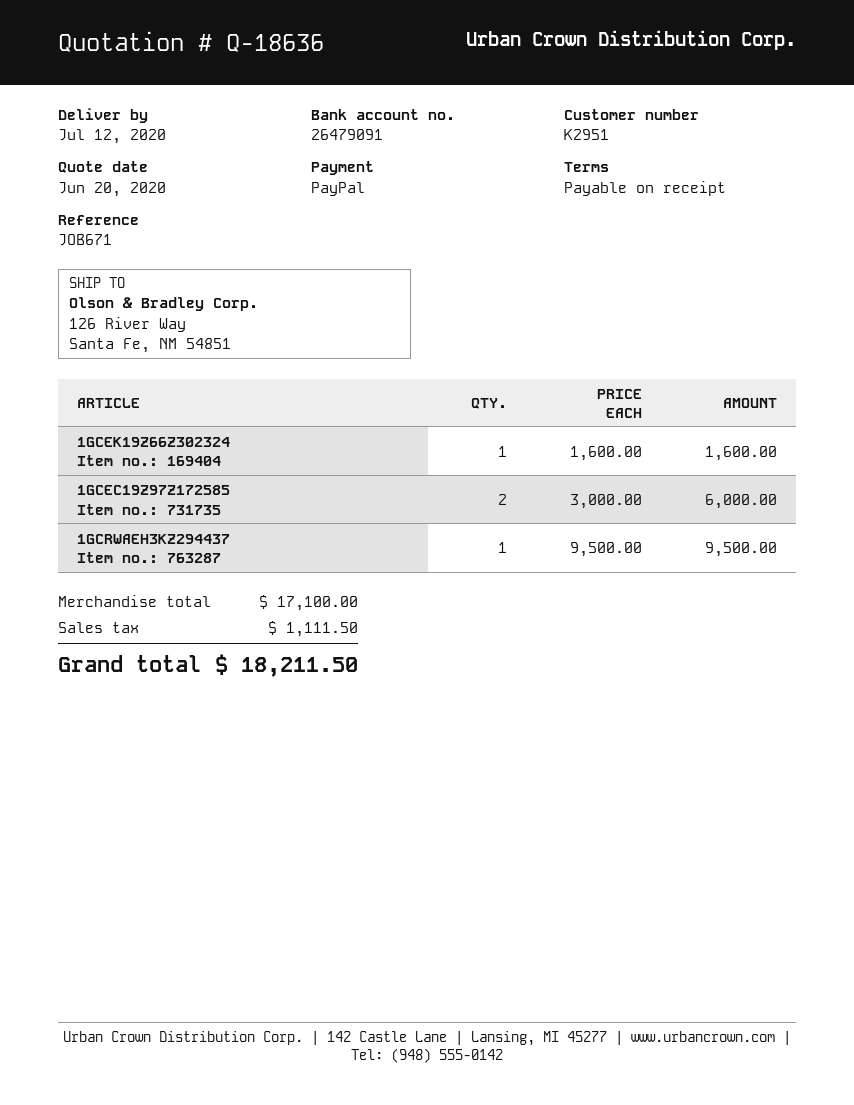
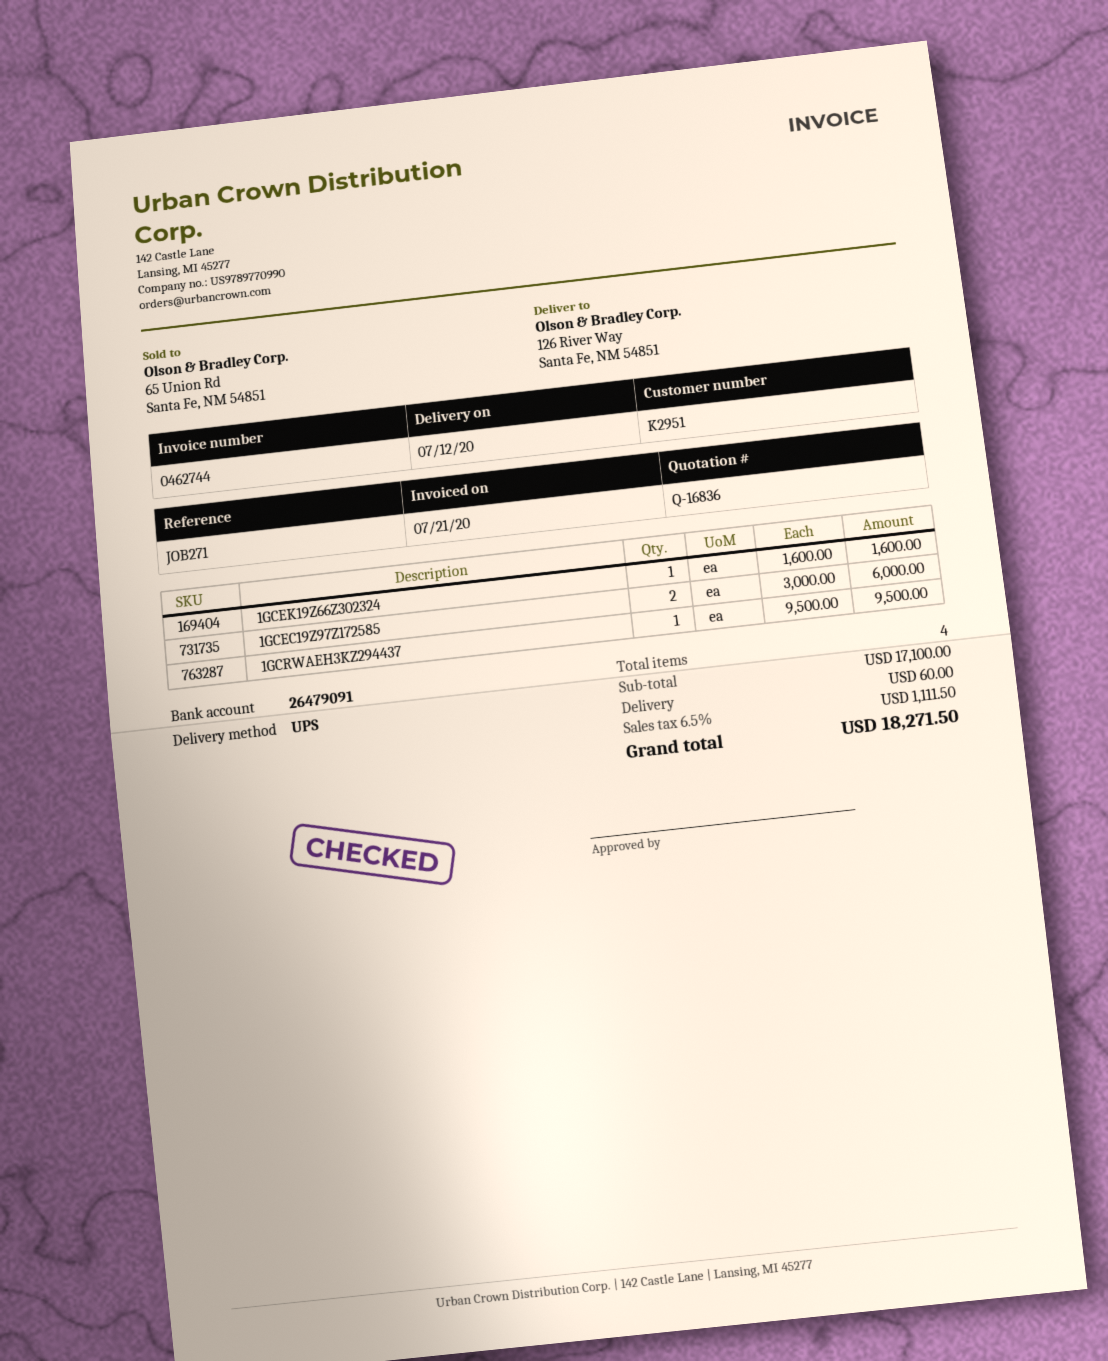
quote number: Q-18636 -> Q-16836
reference: JOB671 -> JOB271
shipping: none -> 60.00
total: 18211.50 -> 18271.50

